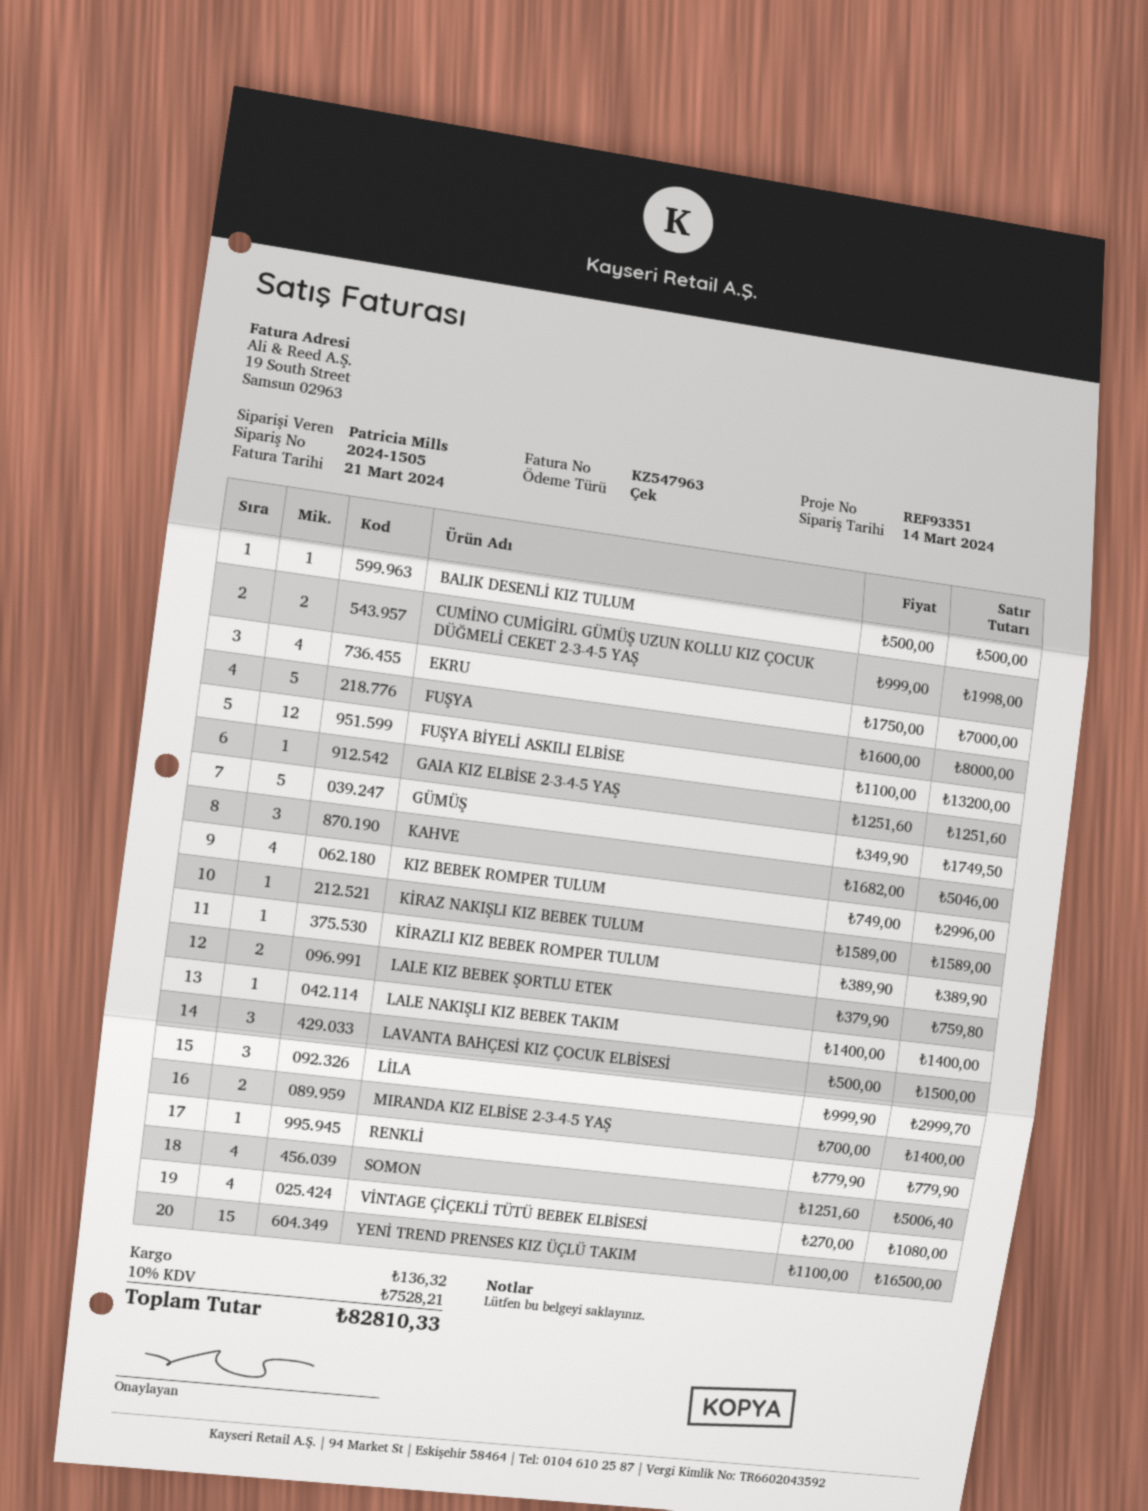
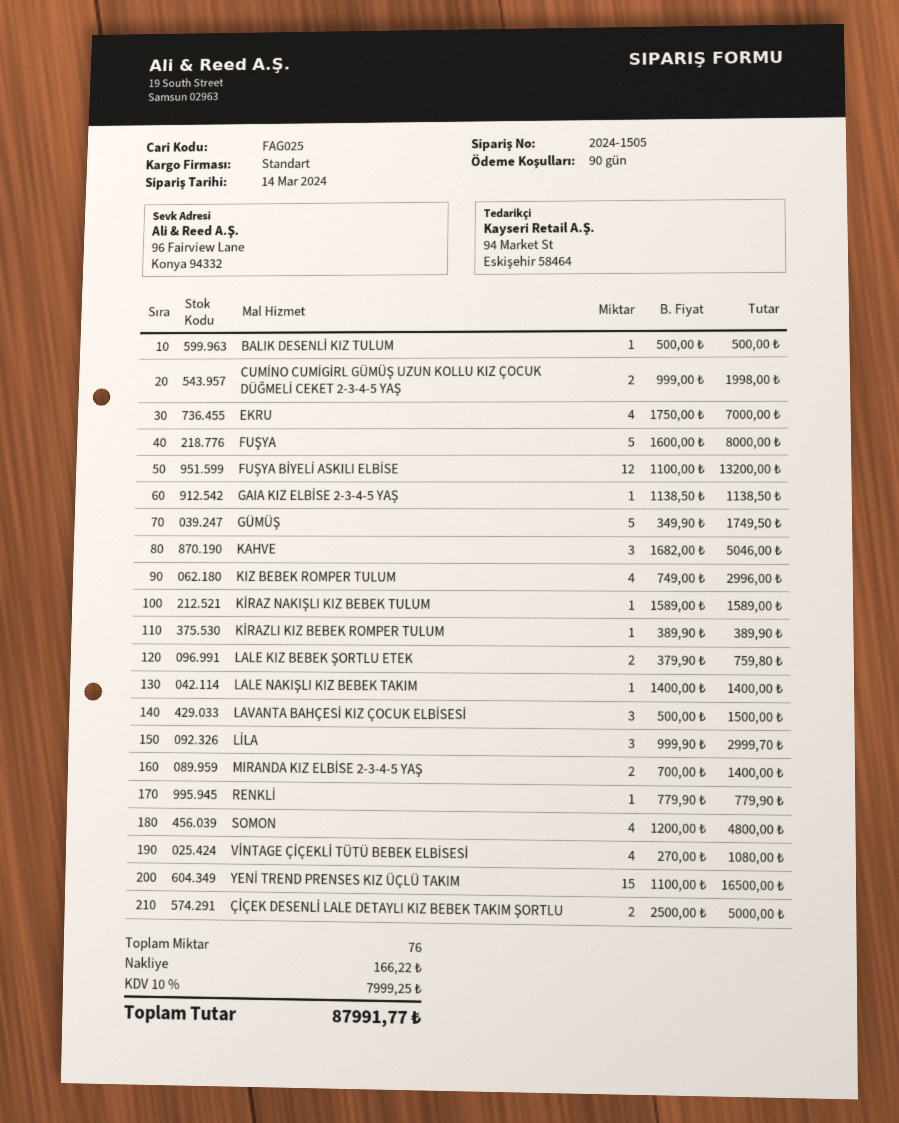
GAIA KIZ ELBİSE 2-3-4-5 YAŞ: 1 x 1251.60 = 1251.60 -> 1 x 1138.50 = 1138.50
SOMON: 4 x 1251.60 = 5006.40 -> 4 x 1200.00 = 4800.00
ÇİÇEK DESENLİ LALE DETAYLI KIZ BEBEK TAKIM ŞORTLU: none -> 2 x 2500.00 = 5000.00
shipping: 136.32 -> 166.22
tax: 10% = 7528.21 -> 10% = 7999.25
total: 82810.33 -> 87991.77

